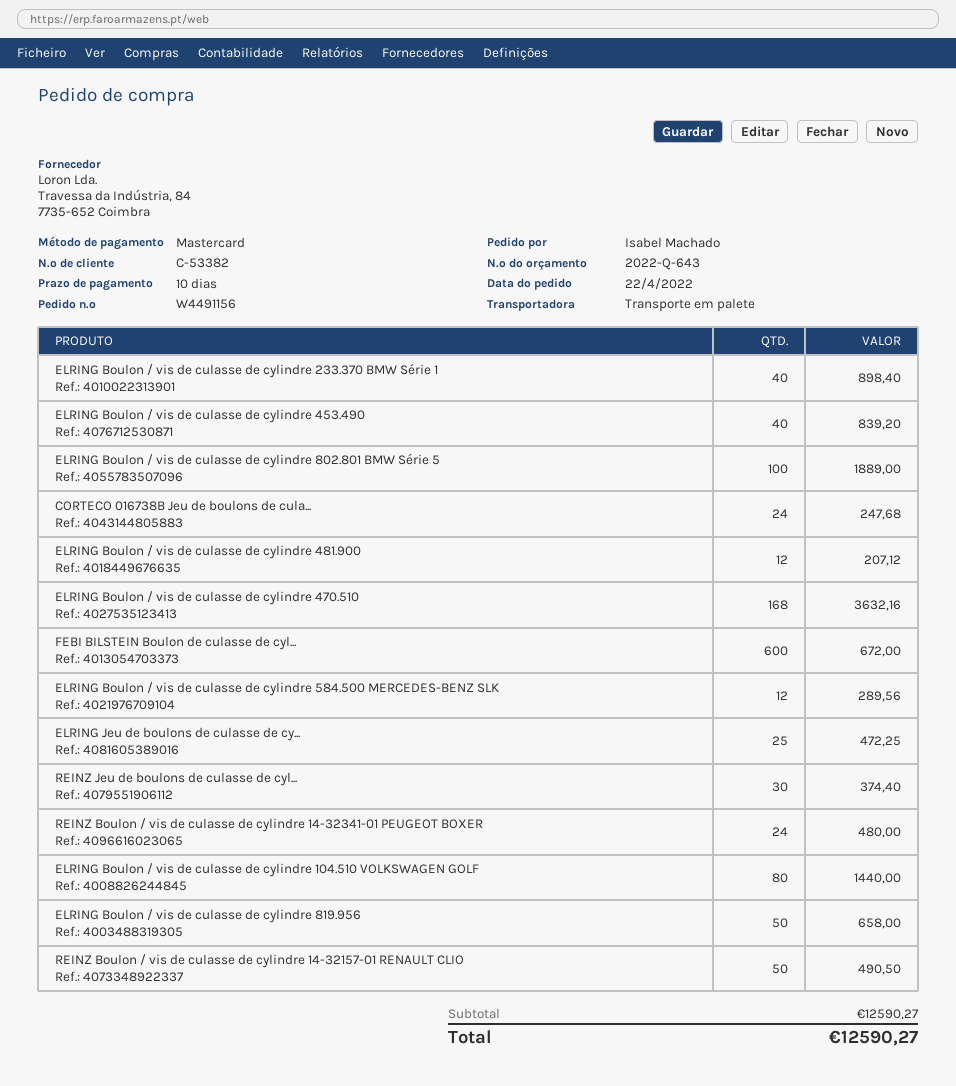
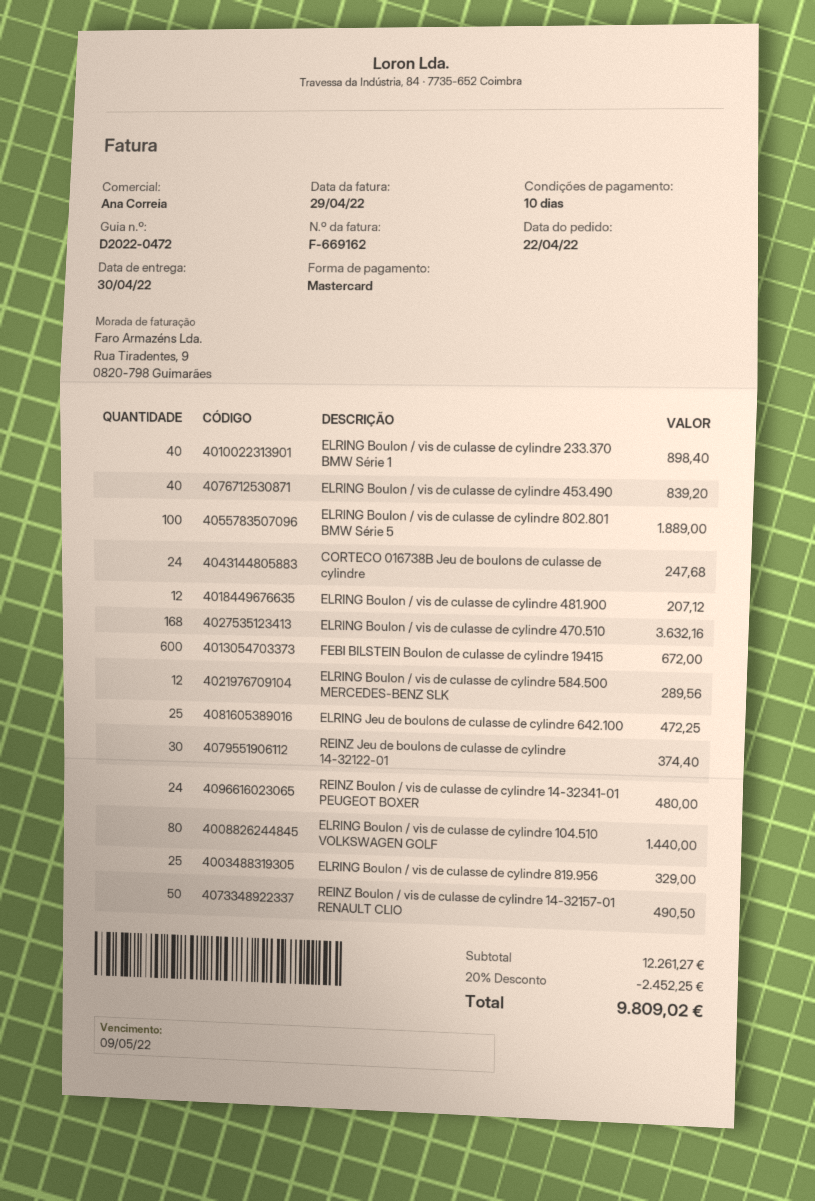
ELRING Boulon / vis de culasse de cylindre 819.956: 50 for 658.00 -> 25 for 329.00
subtotal: 12590.27 -> 12261.27
discount: none -> 20% = 2452.25
total: 12590.27 -> 9809.02

